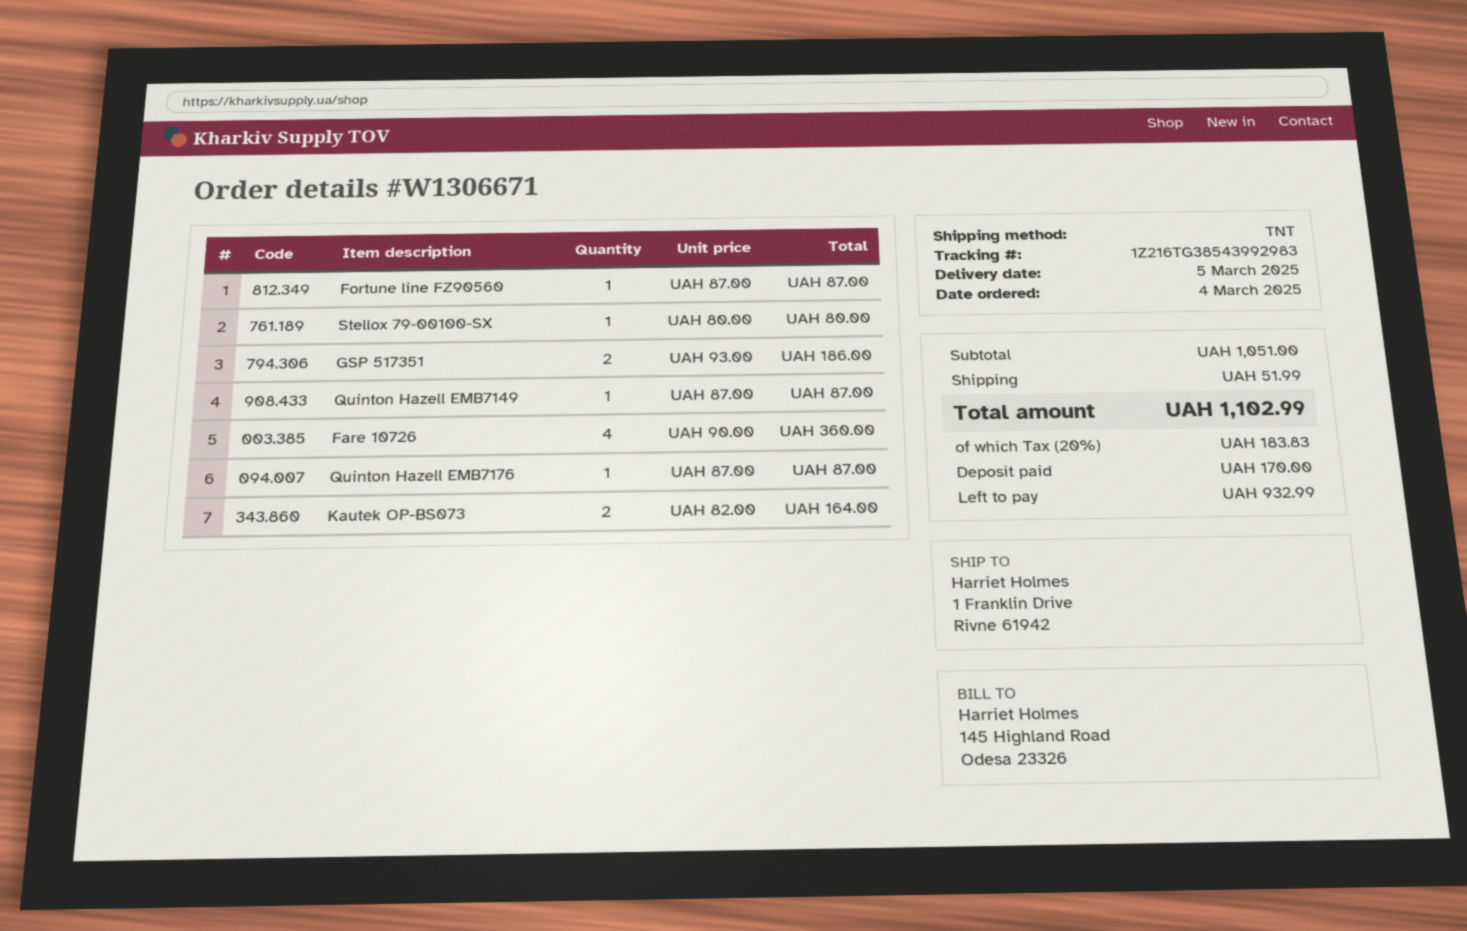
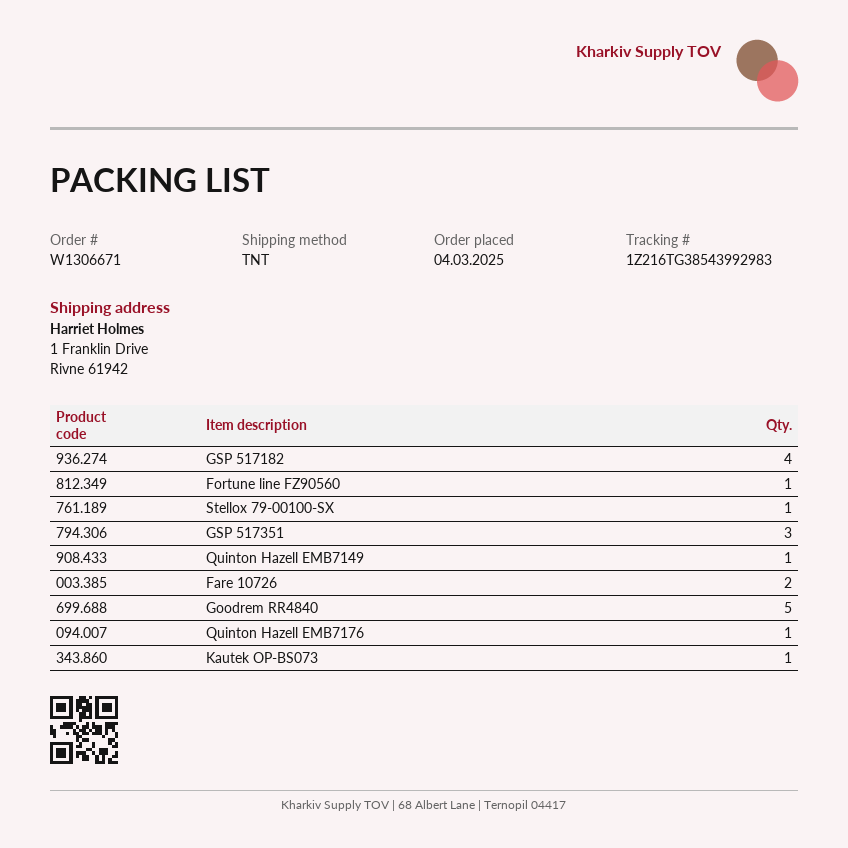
GSP 517351: 2 -> 3
Fare 10726: 4 -> 2
Kautek OP-BS073: 2 -> 1
GSP 517182: none -> 4
Goodrem RR4840: none -> 5

